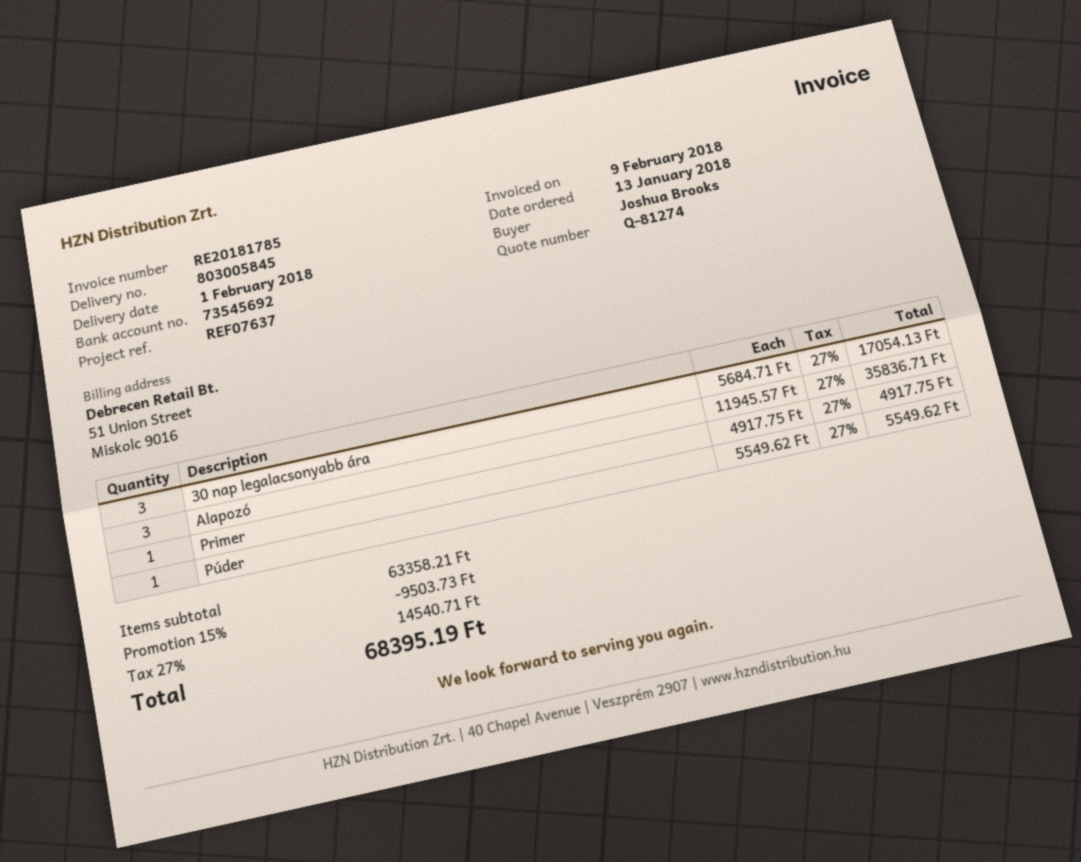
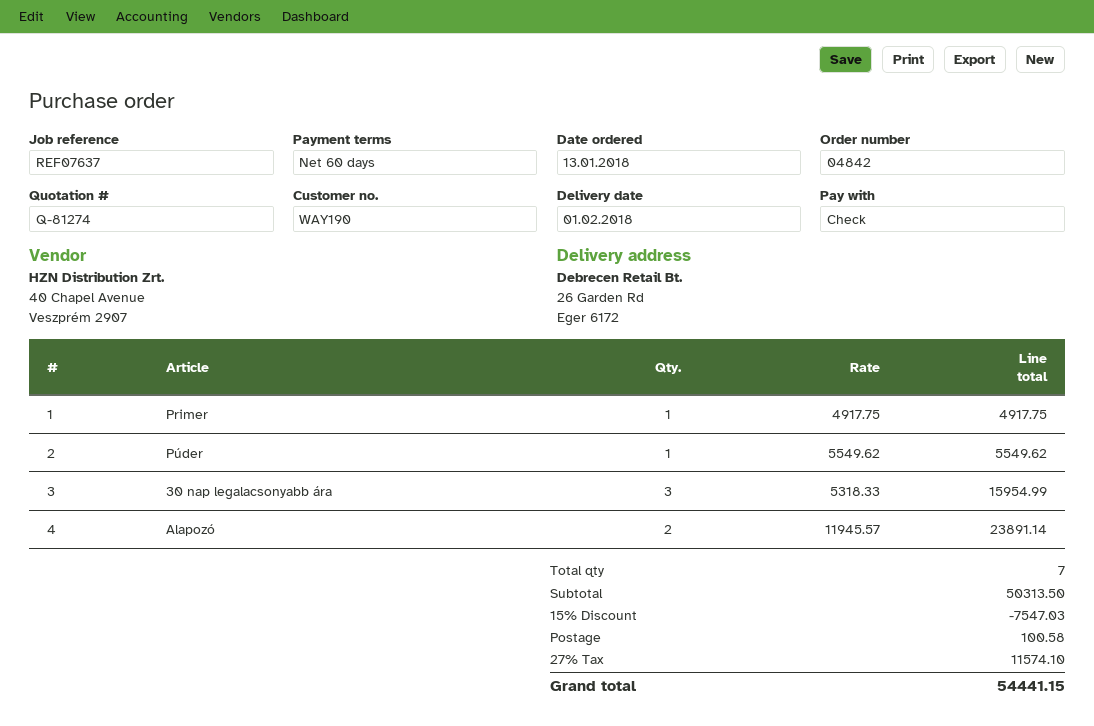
30 nap legalacsonyabb ára: 3 x 5684.71 = 17054.13 -> 3 x 5318.33 = 15954.99
Alapozó: 3 x 11945.57 = 35836.71 -> 2 x 11945.57 = 23891.14
subtotal: 63358.21 -> 50313.50
discount: 15% = 9503.73 -> 15% = 7547.03
shipping: none -> 100.58
tax: 27% = 14540.71 -> 27% = 11574.10
total: 68395.19 -> 54441.15

